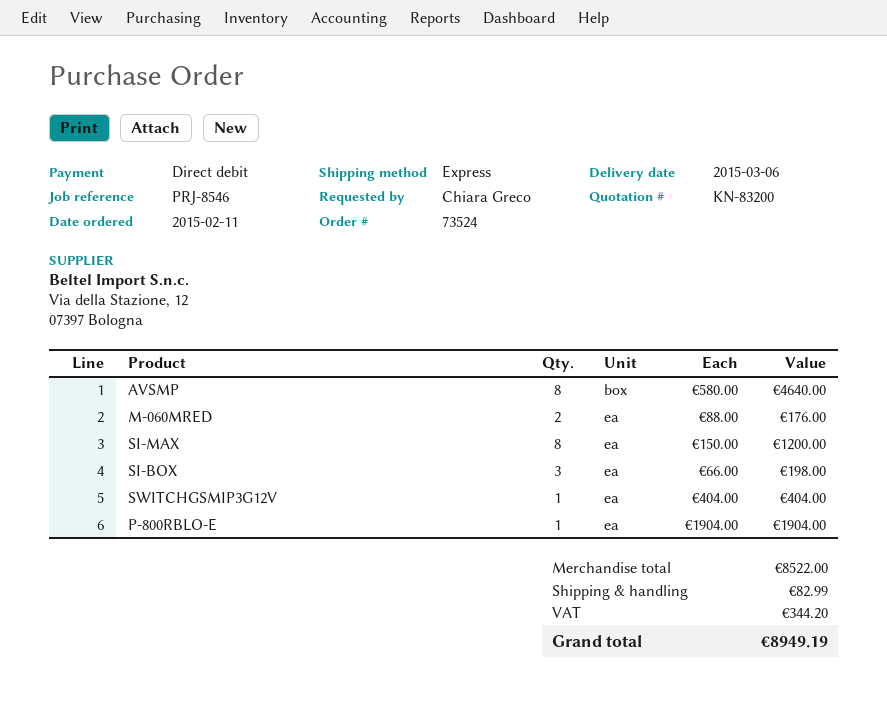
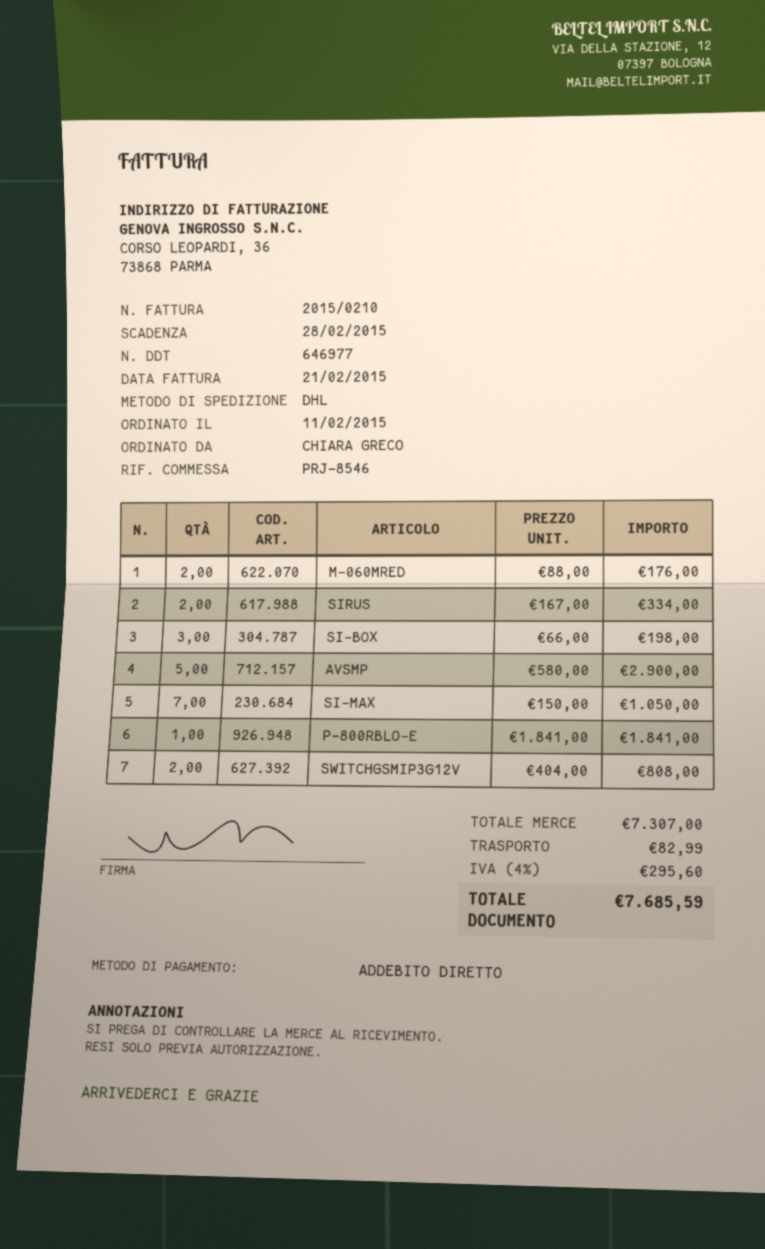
shipping method: express -> DHL
AVSMP: 8 x 580.00 = 4640.00 -> 5 x 580.00 = 2900.00
SI-MAX: 8 x 150.00 = 1200.00 -> 7 x 150.00 = 1050.00
SWITCHGSMIP3G12V: 1 x 404.00 = 404.00 -> 2 x 404.00 = 808.00
P-800RBLO-E: 1 x 1904.00 = 1904.00 -> 1 x 1841.00 = 1841.00
SIRUS: none -> 2 x 167.00 = 334.00
subtotal: 8522.00 -> 7307.00
tax: 344.20 -> 295.60
total: 8949.19 -> 7685.59

